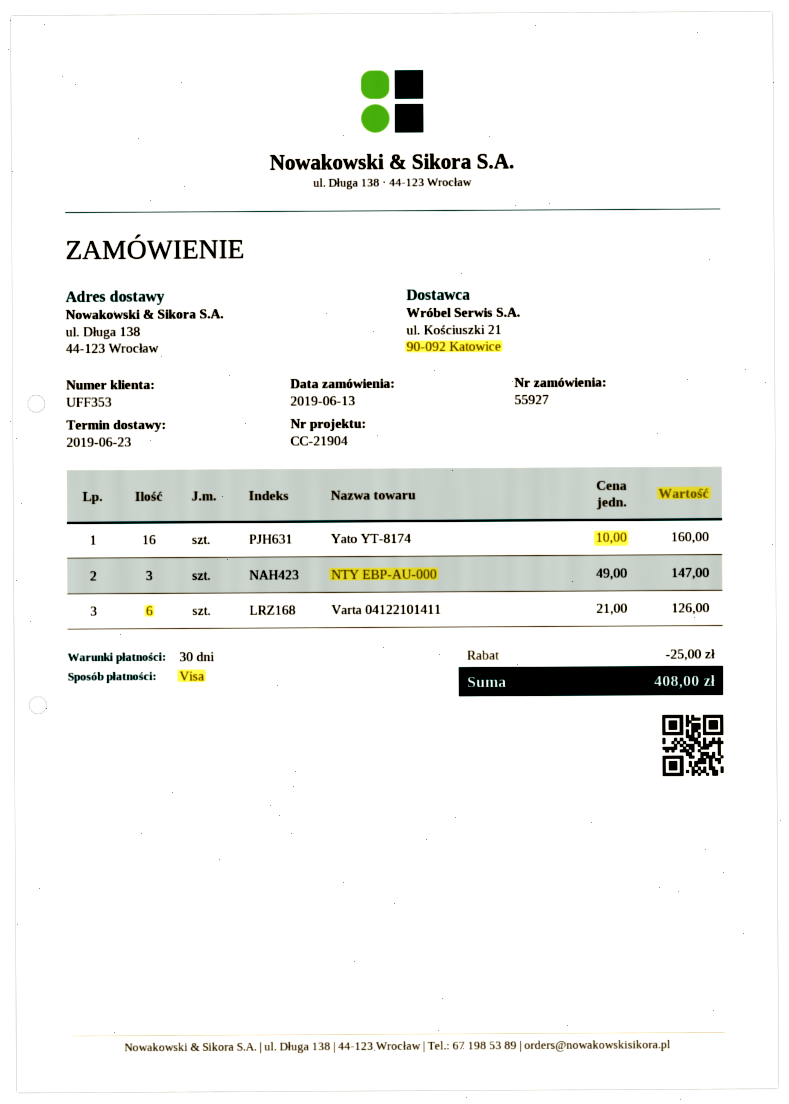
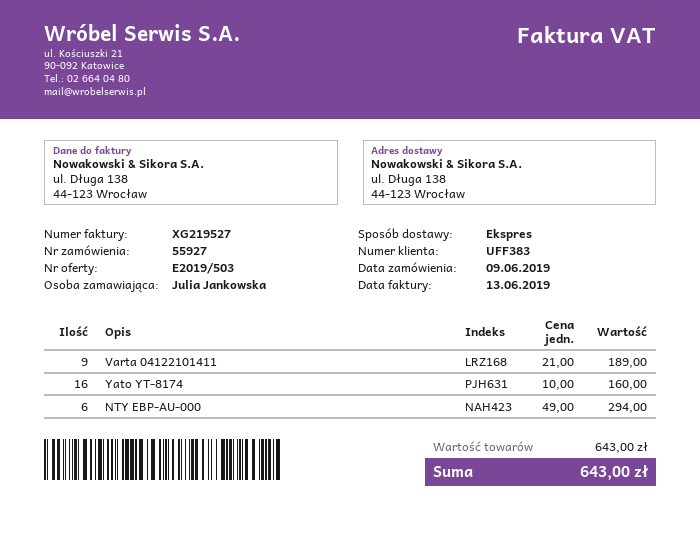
order date: 2019-06-13 -> 2019-06-09
customer number: UFF353 -> UFF383
NTY EBP-AU-000: 3 x 49.00 = 147.00 -> 6 x 49.00 = 294.00
Varta 04122101411: 6 x 21.00 = 126.00 -> 9 x 21.00 = 189.00
discount: 25.00 -> none
total: 408.00 -> 643.00

